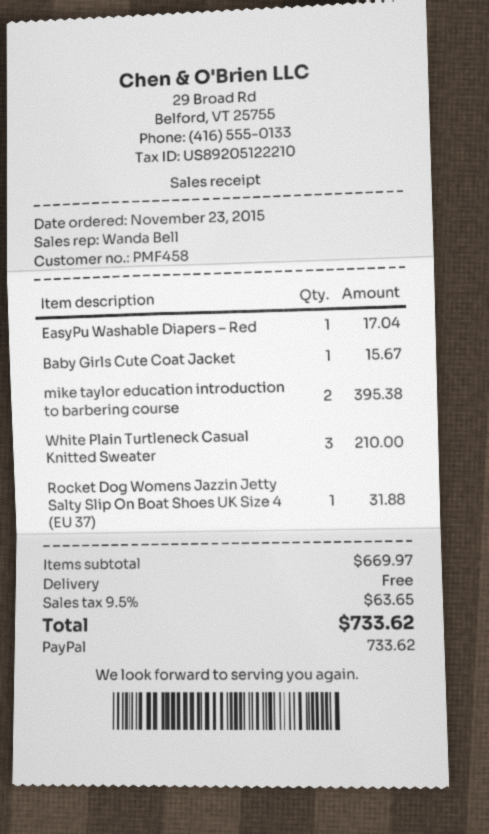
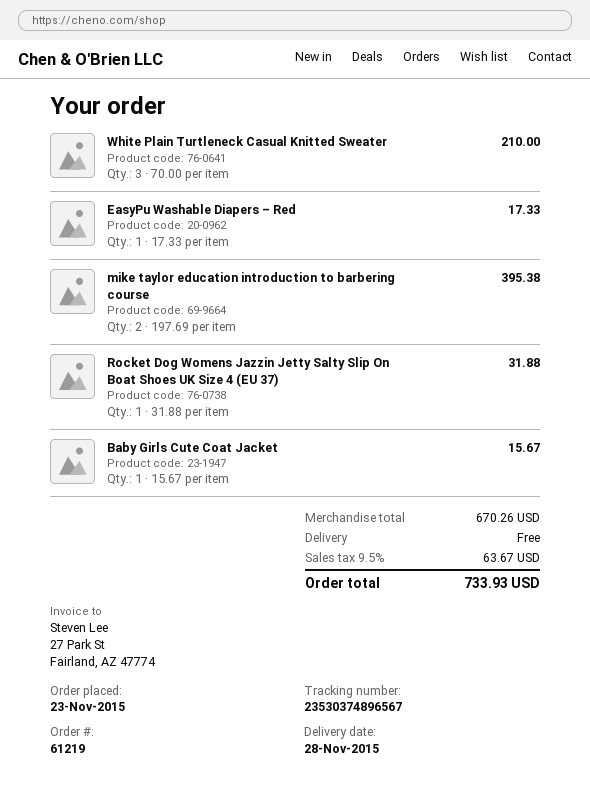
EasyPu Washable Diapers – Red: 1 for 17.04 -> 1 for 17.33
subtotal: 669.97 -> 670.26
tax: 9.5% = 63.65 -> 9.5% = 63.67
total: 733.62 -> 733.93

